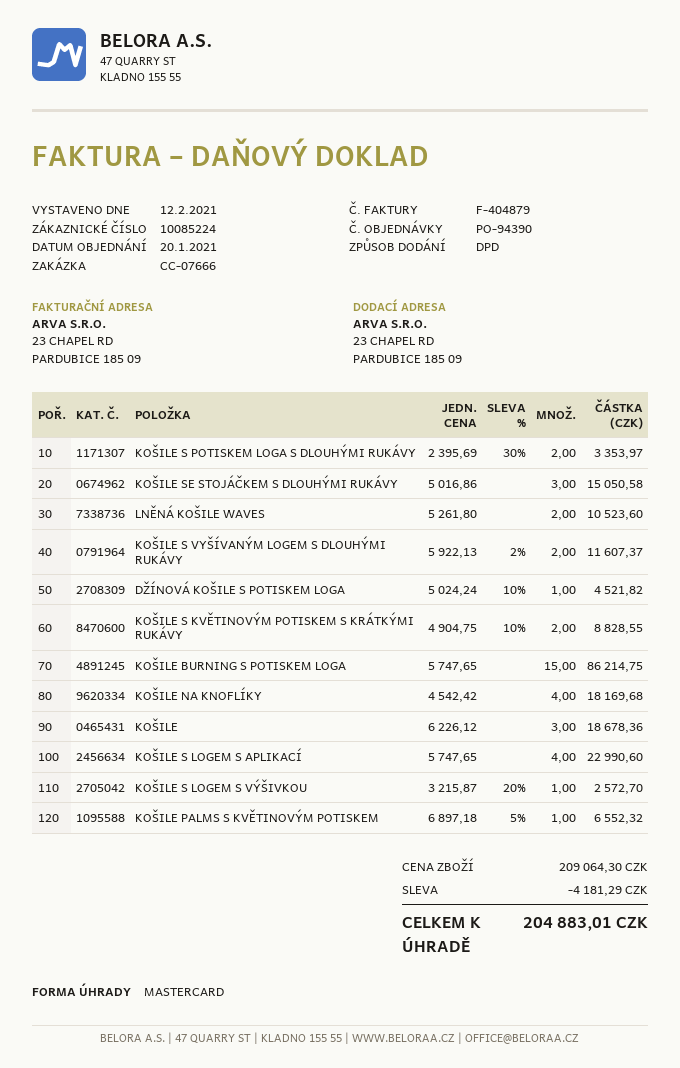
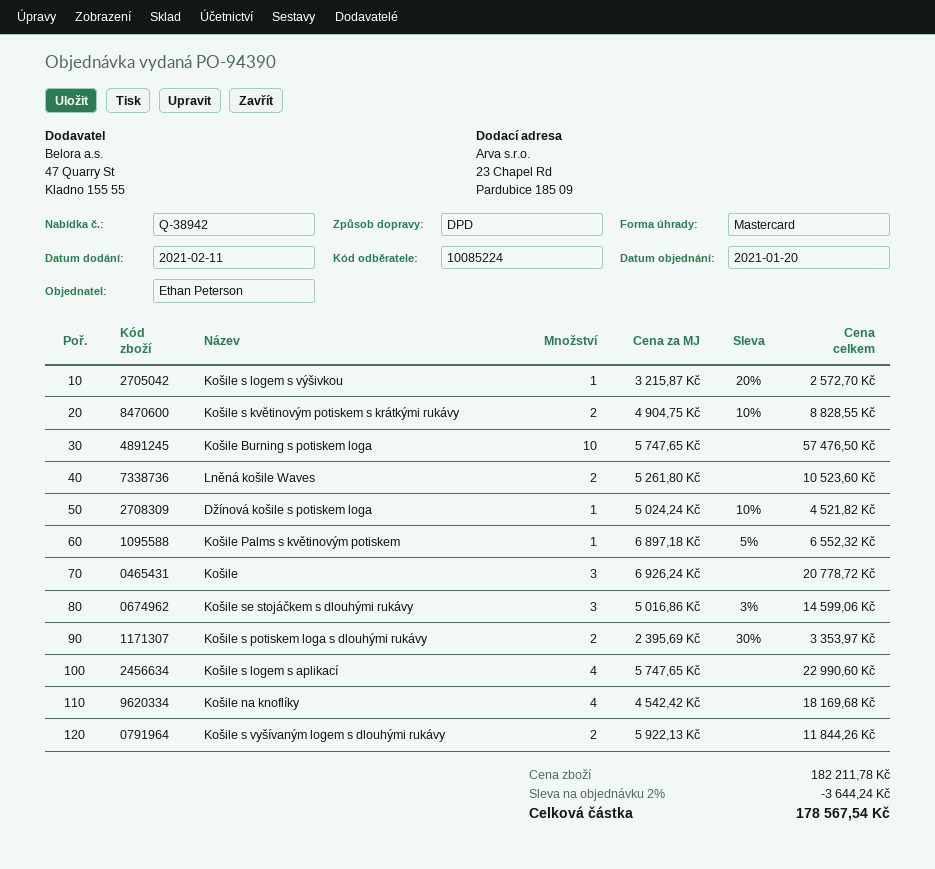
KOŠILE SE STOJÁČKEM S DLOUHÝMI RUKÁVY: 3 x 5016.86 = 15050.58 -> 3 x 5016.86 - 3% = 14599.06
KOŠILE S VYŠÍVANÝM LOGEM S DLOUHÝMI RUKÁVY: 2 x 5922.13 - 2% = 11607.37 -> 2 x 5922.13 = 11844.26
KOŠILE BURNING S POTISKEM LOGA: 15 x 5747.65 = 86214.75 -> 10 x 5747.65 = 57476.50
KOŠILE: 3 x 6226.12 = 18678.36 -> 3 x 6926.24 = 20778.72
subtotal: 209064.30 -> 182211.78
discount: 4181.29 -> 3644.24
total: 204883.01 -> 178567.54

